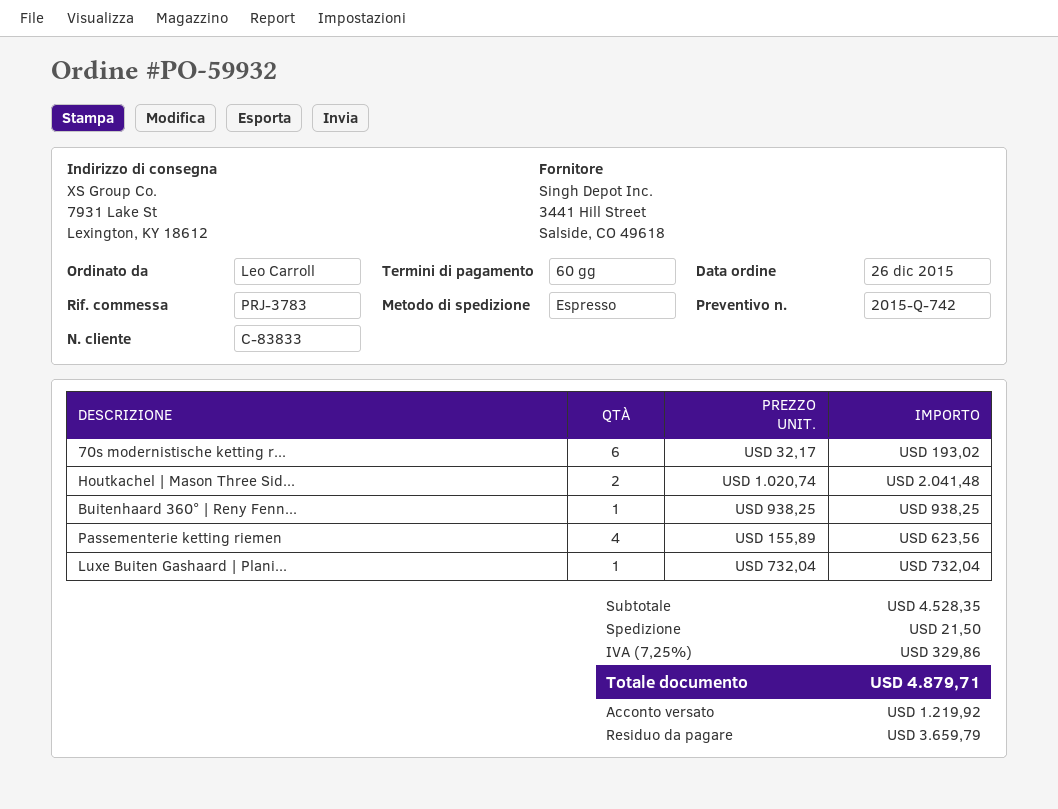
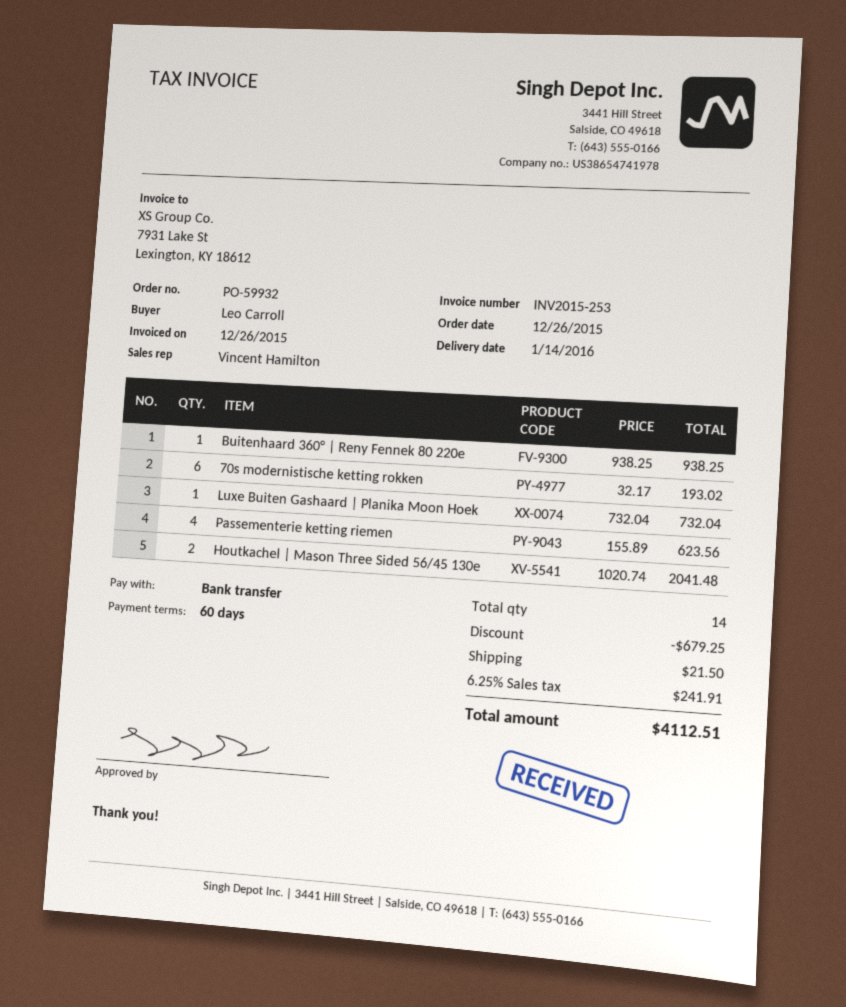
discount: none -> 679.25
tax: 7.25% = 329.86 -> 6.25% = 241.91
total: 4879.71 -> 4112.51

